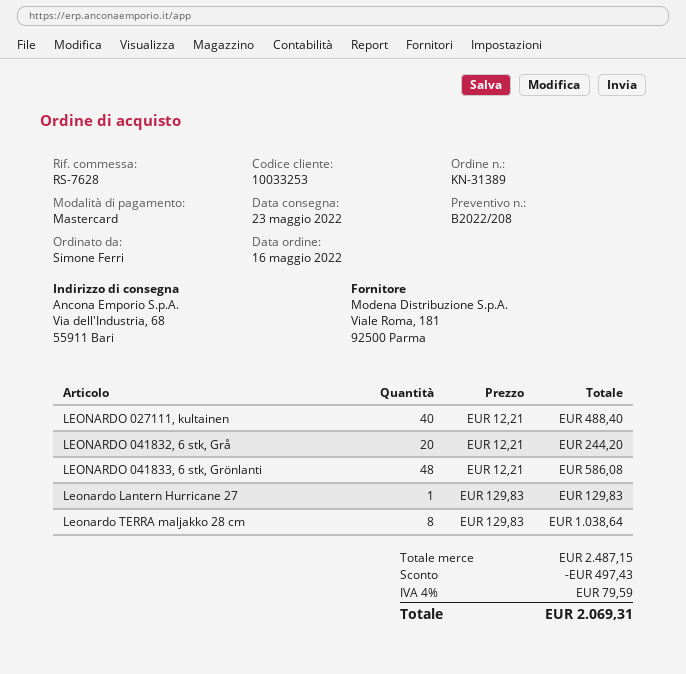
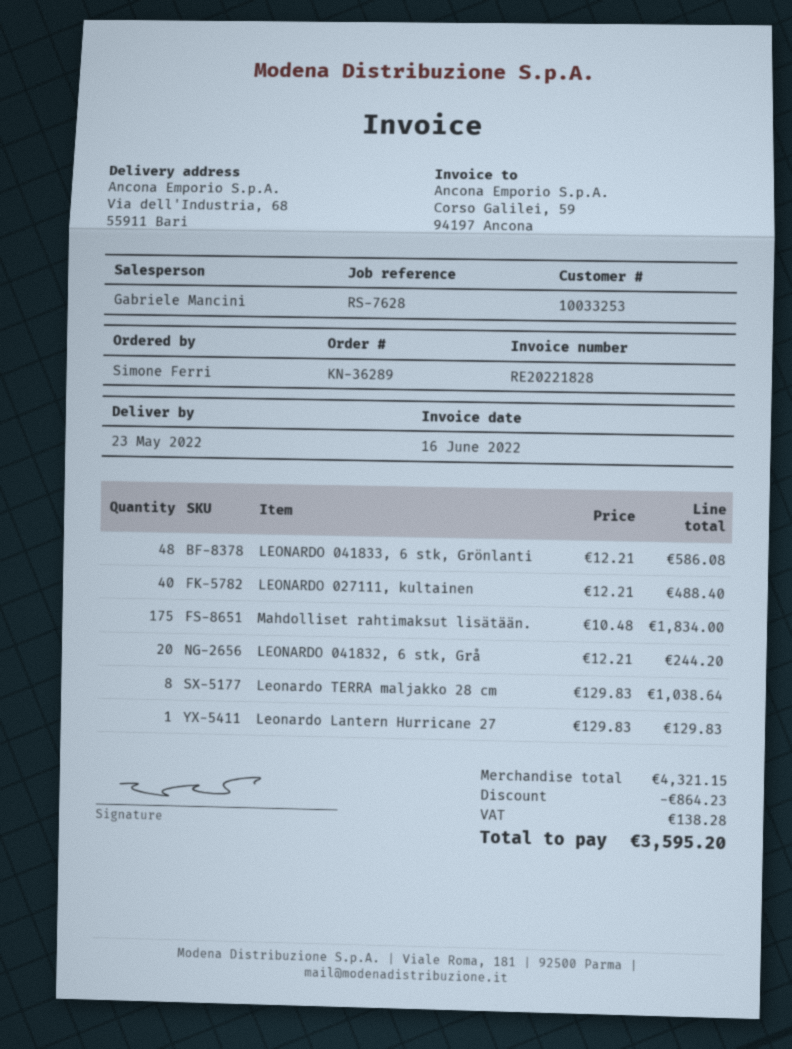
order number: KN-31389 -> KN-36289
Mahdolliset rahtimaksut lisätään.: none -> 175 x 10.48 = 1834.00
subtotal: 2487.15 -> 4321.15
discount: 497.43 -> 864.23
tax: 79.59 -> 138.28
total: 2069.31 -> 3595.20

